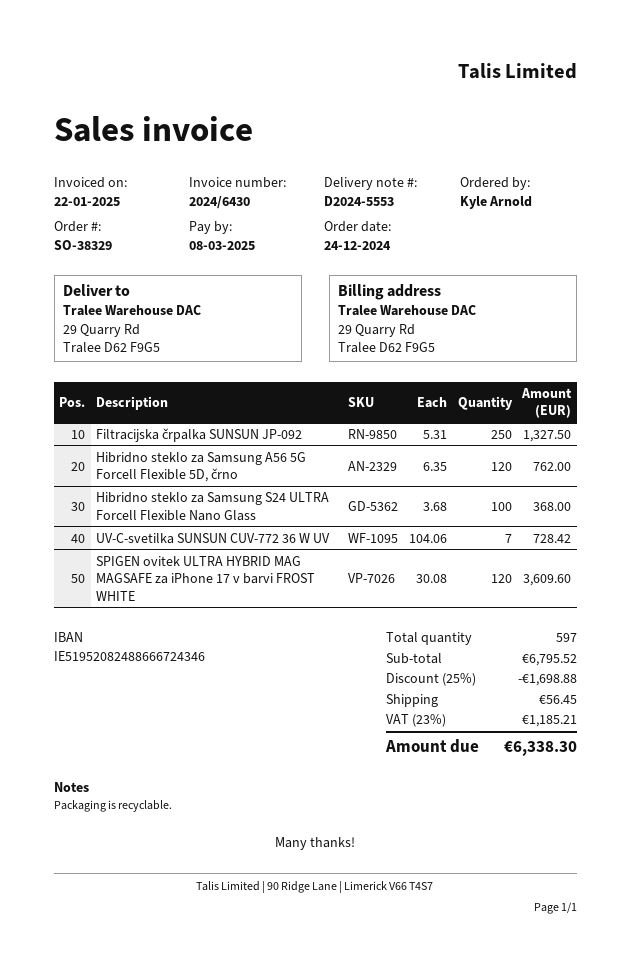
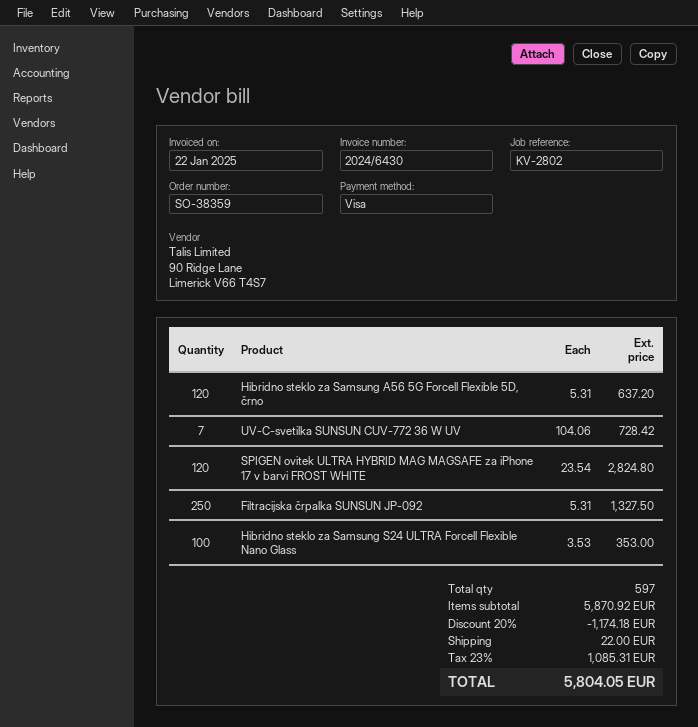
order number: SO-38329 -> SO-38359
Hibridno steklo za Samsung A56 5G Forcell Flexible 5D, črno: 120 x 6.35 = 762.00 -> 120 x 5.31 = 637.20
Hibridno steklo za Samsung S24 ULTRA Forcell Flexible Nano Glass: 100 x 3.68 = 368.00 -> 100 x 3.53 = 353.00
SPIGEN ovitek ULTRA HYBRID MAG MAGSAFE za iPhone 17 v barvi FROST WHITE: 120 x 30.08 = 3609.60 -> 120 x 23.54 = 2824.80
subtotal: 6795.52 -> 5870.92
discount: 25% = 1698.88 -> 20% = 1174.18
shipping: 56.45 -> 22.00
tax: 23% = 1185.21 -> 23% = 1085.31
total: 6338.30 -> 5804.05

